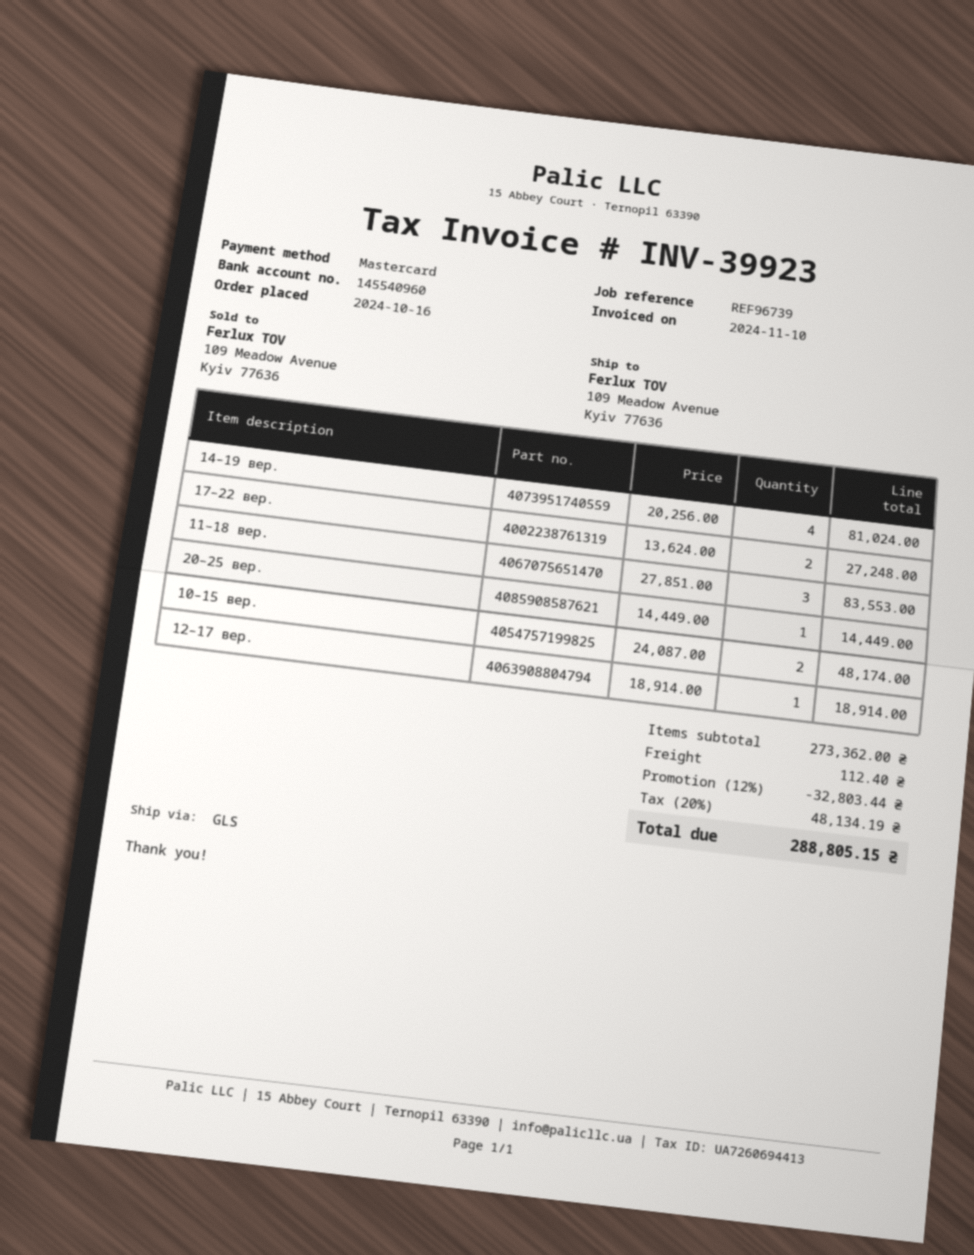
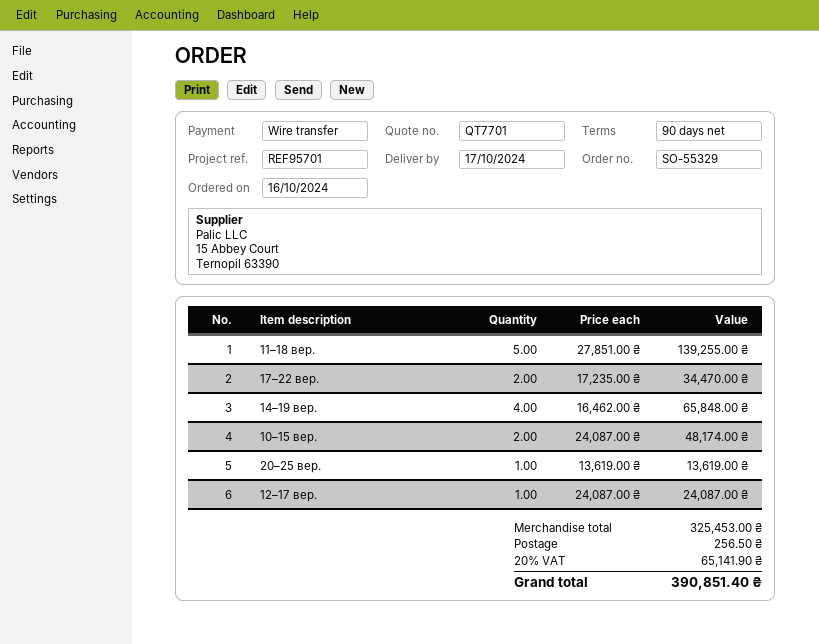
reference: REF96739 -> REF95701
payment method: Mastercard -> bank transfer
14–19 вер.: 4 x 20256.00 = 81024.00 -> 4 x 16462.00 = 65848.00
17–22 вер.: 2 x 13624.00 = 27248.00 -> 2 x 17235.00 = 34470.00
11–18 вер.: 3 x 27851.00 = 83553.00 -> 5 x 27851.00 = 139255.00
20–25 вер.: 1 x 14449.00 = 14449.00 -> 1 x 13619.00 = 13619.00
12–17 вер.: 1 x 18914.00 = 18914.00 -> 1 x 24087.00 = 24087.00
subtotal: 273362.00 -> 325453.00
discount: 12% = 32803.44 -> none
shipping: 112.40 -> 256.50
tax: 20% = 48134.19 -> 20% = 65141.90
total: 288805.15 -> 390851.40

